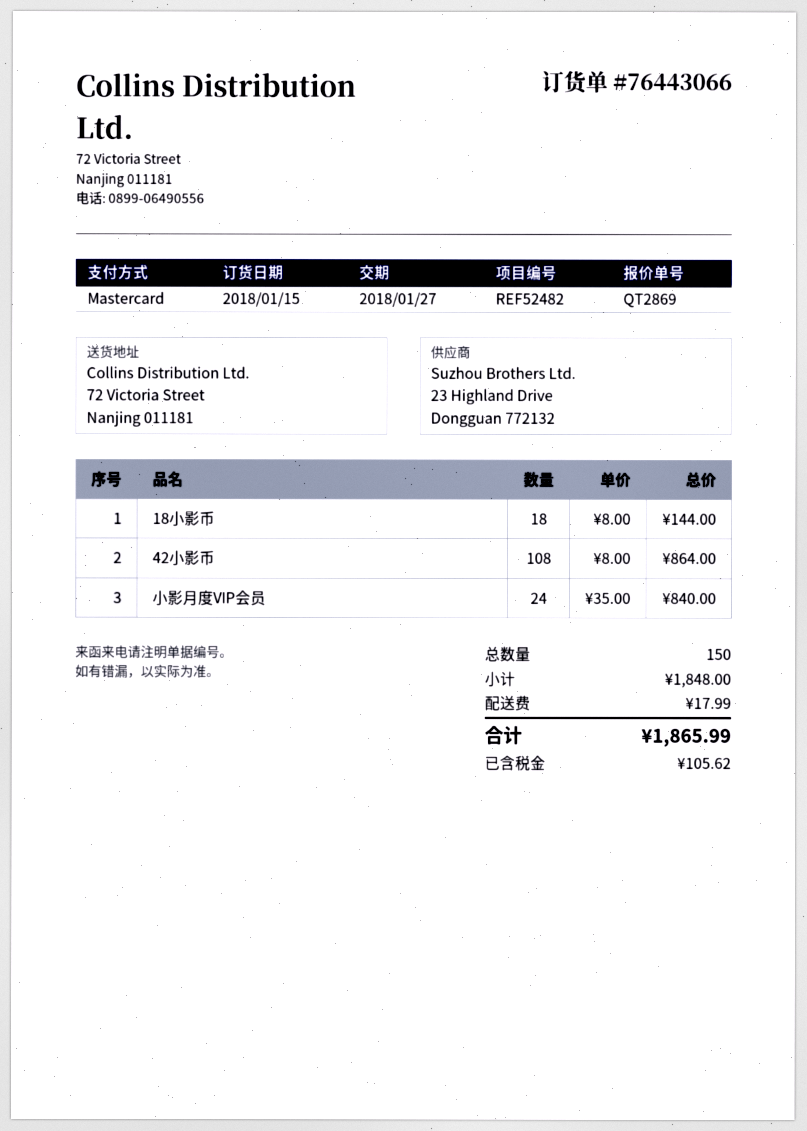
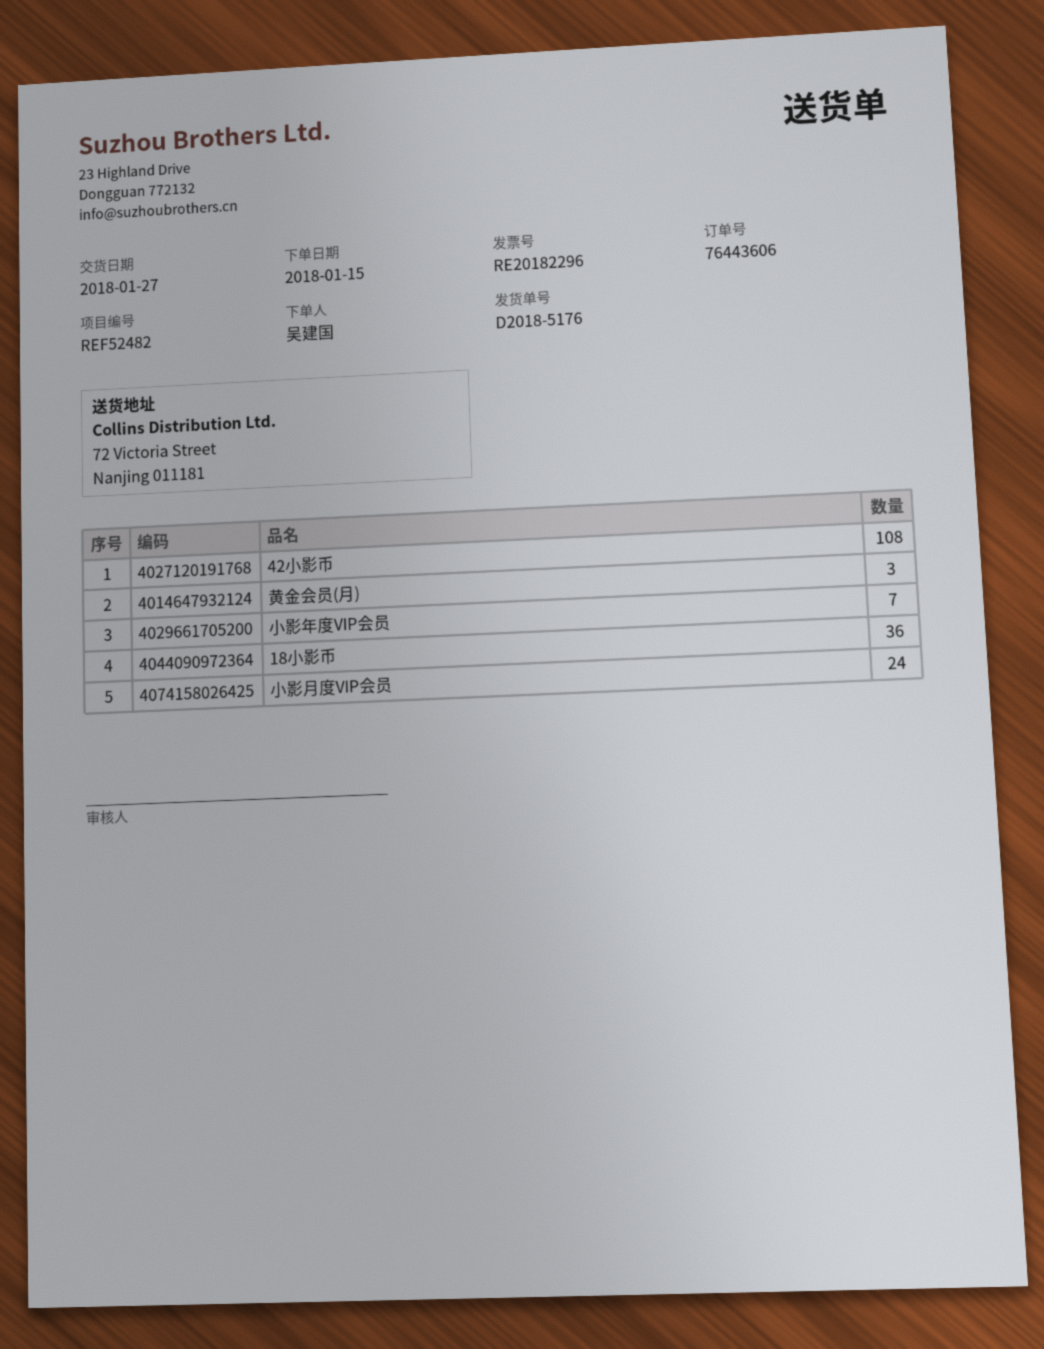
order number: 76443066 -> 76443606
18小影币: 18 -> 36
黄金会员(月): none -> 3
小影年度VIP会员: none -> 7

